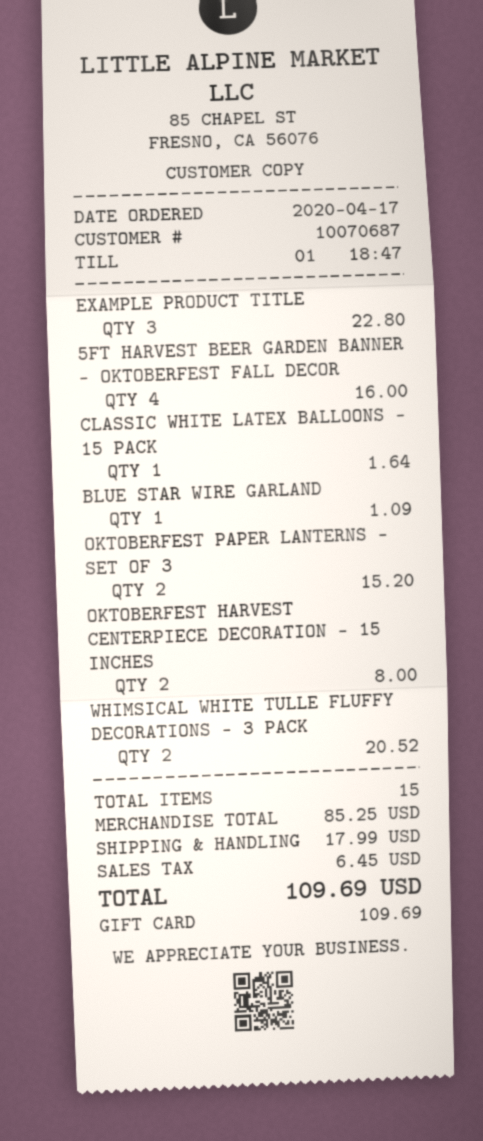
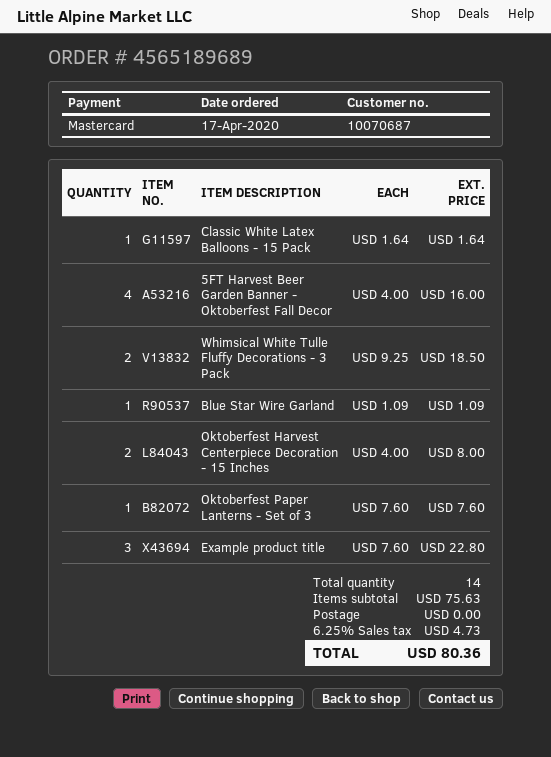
payment method: gift card -> Mastercard
OKTOBERFEST PAPER LANTERNS - SET OF 3: 2 for 15.20 -> 1 for 7.60
WHIMSICAL WHITE TULLE FLUFFY DECORATIONS - 3 PACK: 2 for 20.52 -> 2 for 18.50
total quantity: 15 -> 14
subtotal: 85.25 -> 75.63
shipping: 17.99 -> 0.00
tax: 6.45 -> 4.73
total: 109.69 -> 80.36

